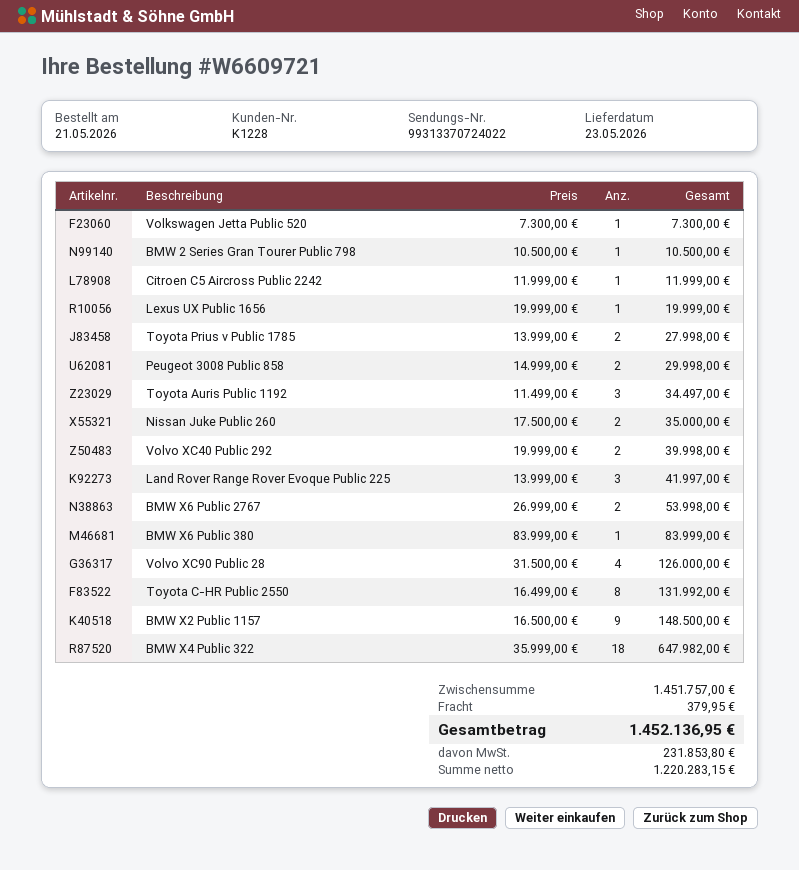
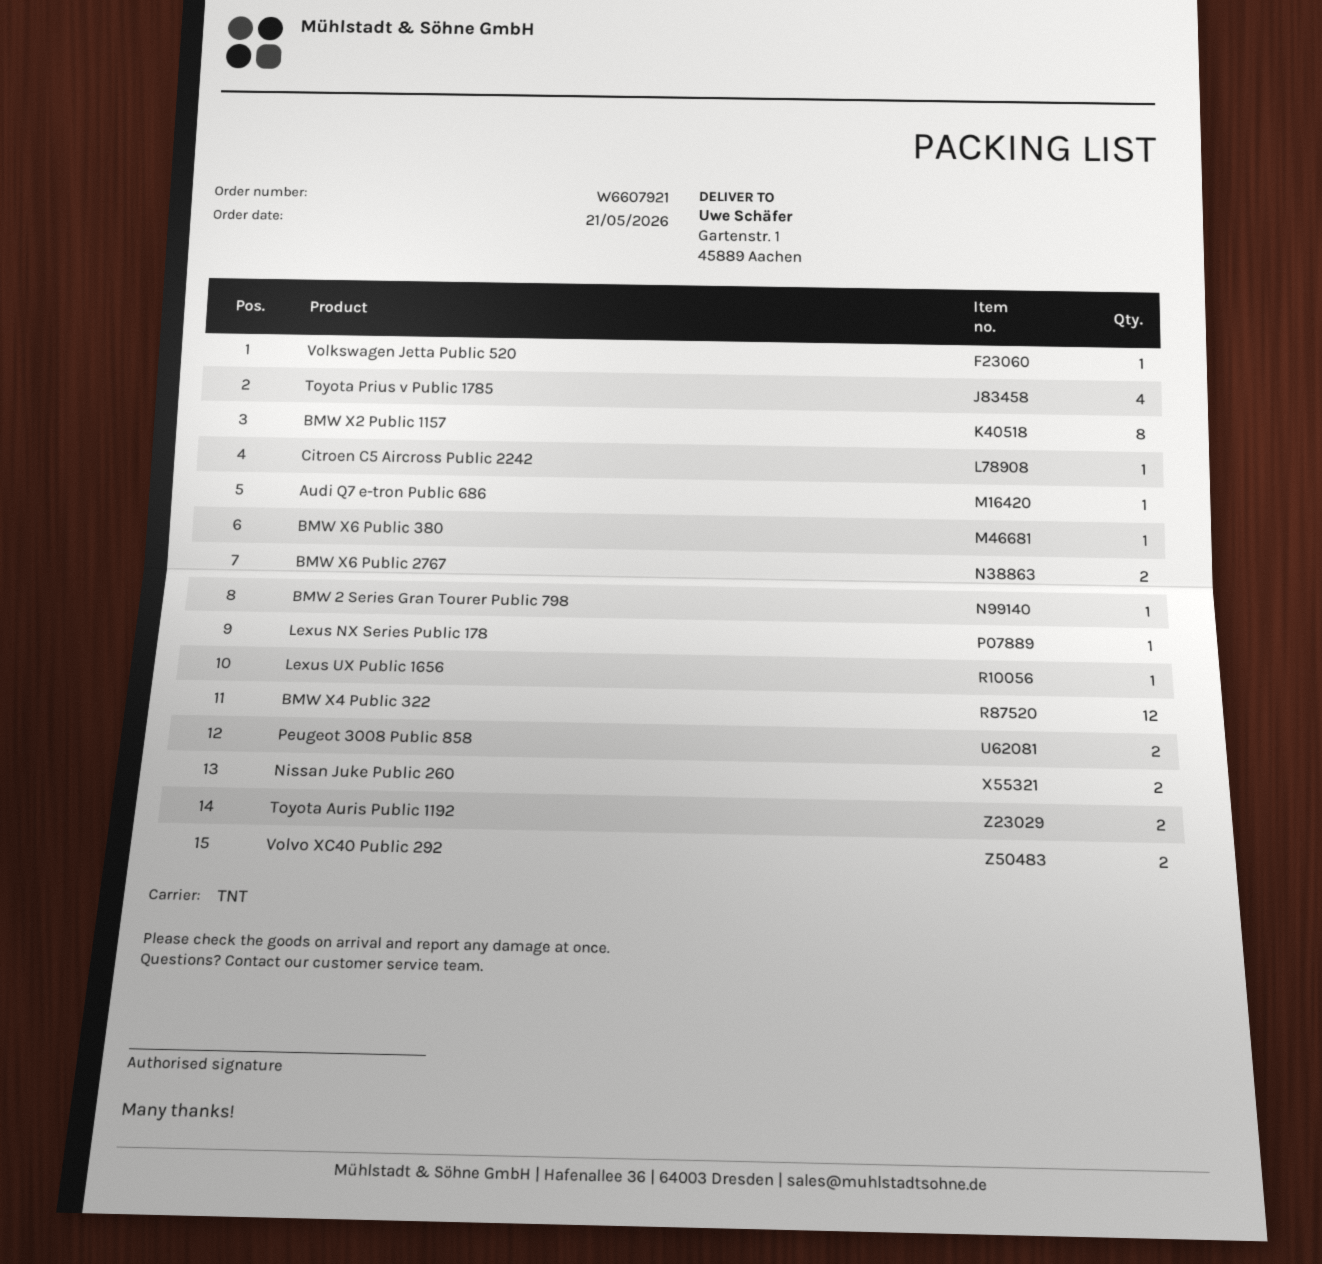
order number: W6609721 -> W6607921
Toyota Prius v Public 1785: 2 -> 4
Toyota Auris Public 1192: 3 -> 2
Land Rover Range Rover Evoque Public 225: 3 -> none
Volvo XC90 Public 28: 4 -> none
Toyota C-HR Public 2550: 8 -> none
BMW X2 Public 1157: 9 -> 8
BMW X4 Public 322: 18 -> 12
Audi Q7 e-tron Public 686: none -> 1
Lexus NX Series Public 178: none -> 1

